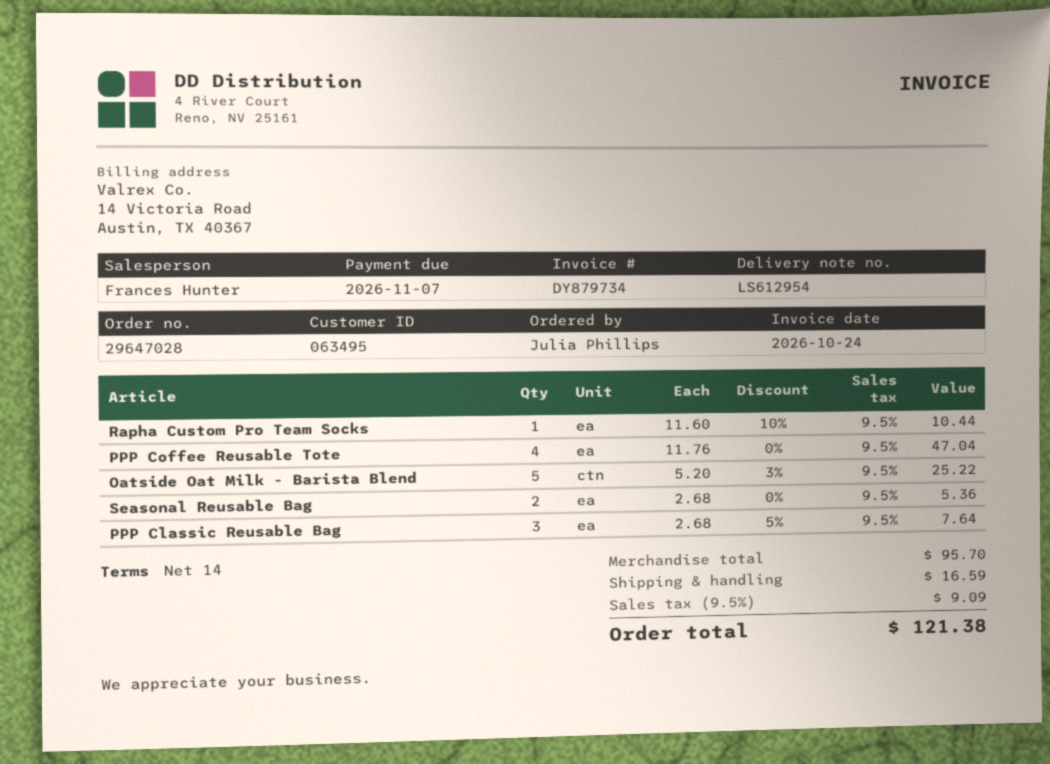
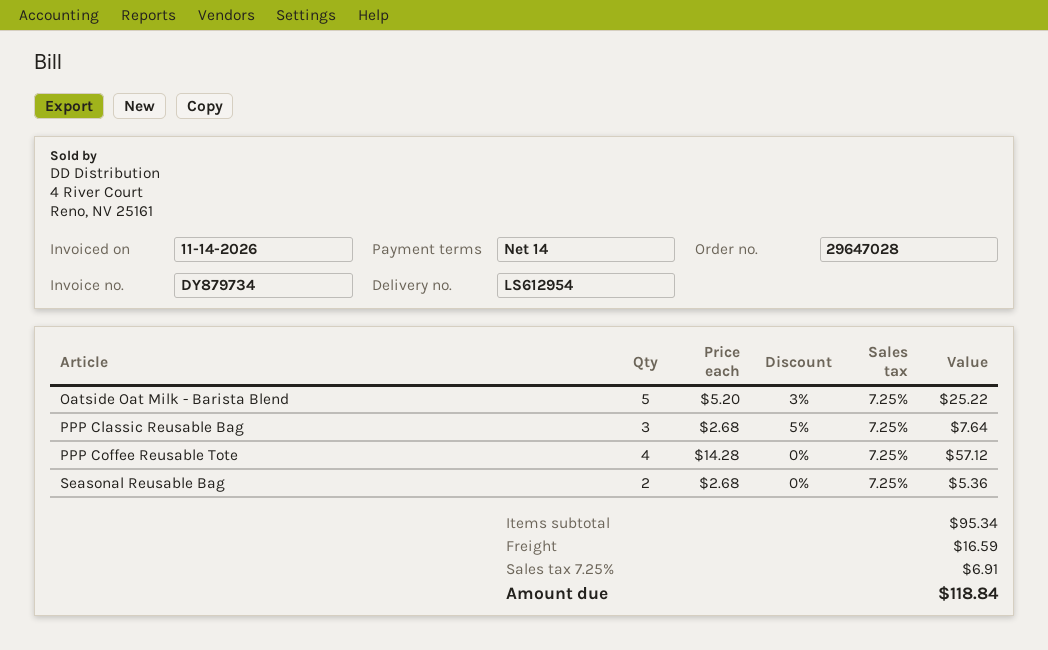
invoice date: 2026-10-24 -> 2026-11-14
Rapha Custom Pro Team Socks: 1 x 11.60 - 10% = 10.44 -> none
PPP Coffee Reusable Tote: 4 x 11.76 = 47.04 -> 4 x 14.28 = 57.12
subtotal: 95.70 -> 95.34
tax: 9.5% = 9.09 -> 7.25% = 6.91
total: 121.38 -> 118.84

